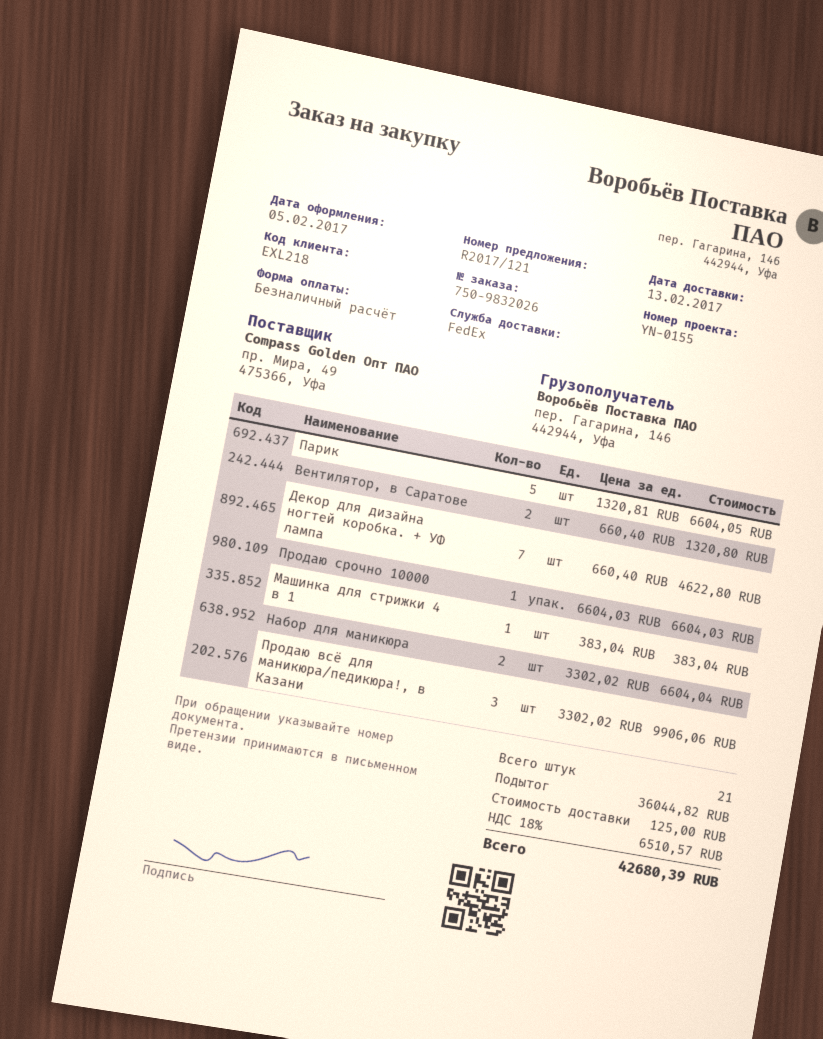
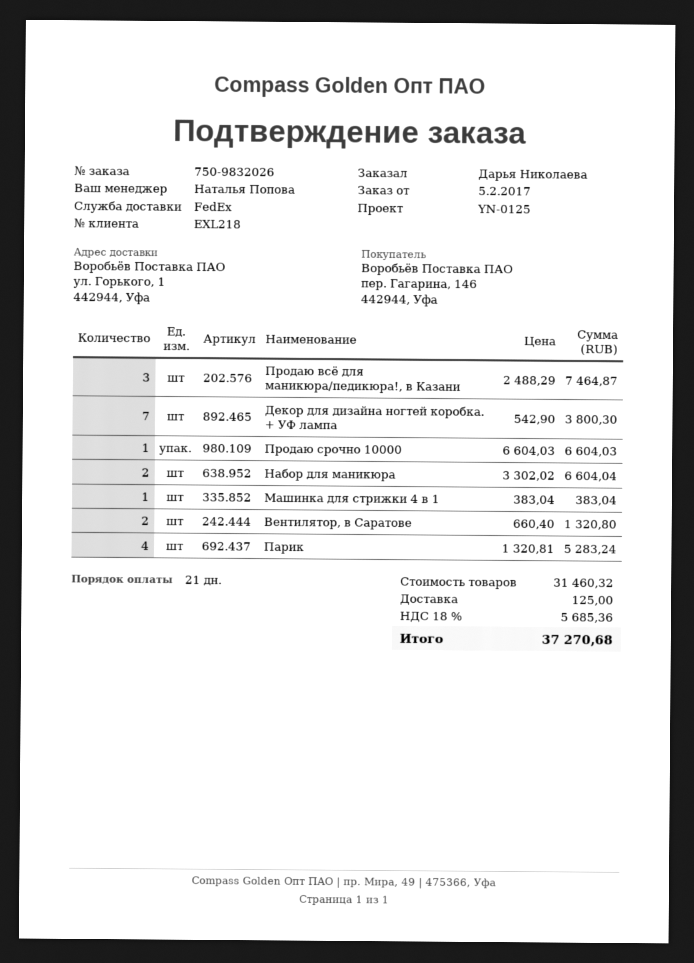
reference: YN-0155 -> YN-0125
ship to: пер. Гагарина, 146, 442944, Уфа -> ул. Горького, 1, 442944, Уфа
Парик: 5 x 1320.81 = 6604.05 -> 4 x 1320.81 = 5283.24
Декор для дизайна ногтей коробка. + УФ лампа: 7 x 660.40 = 4622.80 -> 7 x 542.90 = 3800.30
Продаю всё для маникюра/педикюра!, в Казани: 3 x 3302.02 = 9906.06 -> 3 x 2488.29 = 7464.87
subtotal: 36044.82 -> 31460.32
tax: 18% = 6510.57 -> 18% = 5685.36
total: 42680.39 -> 37270.68

